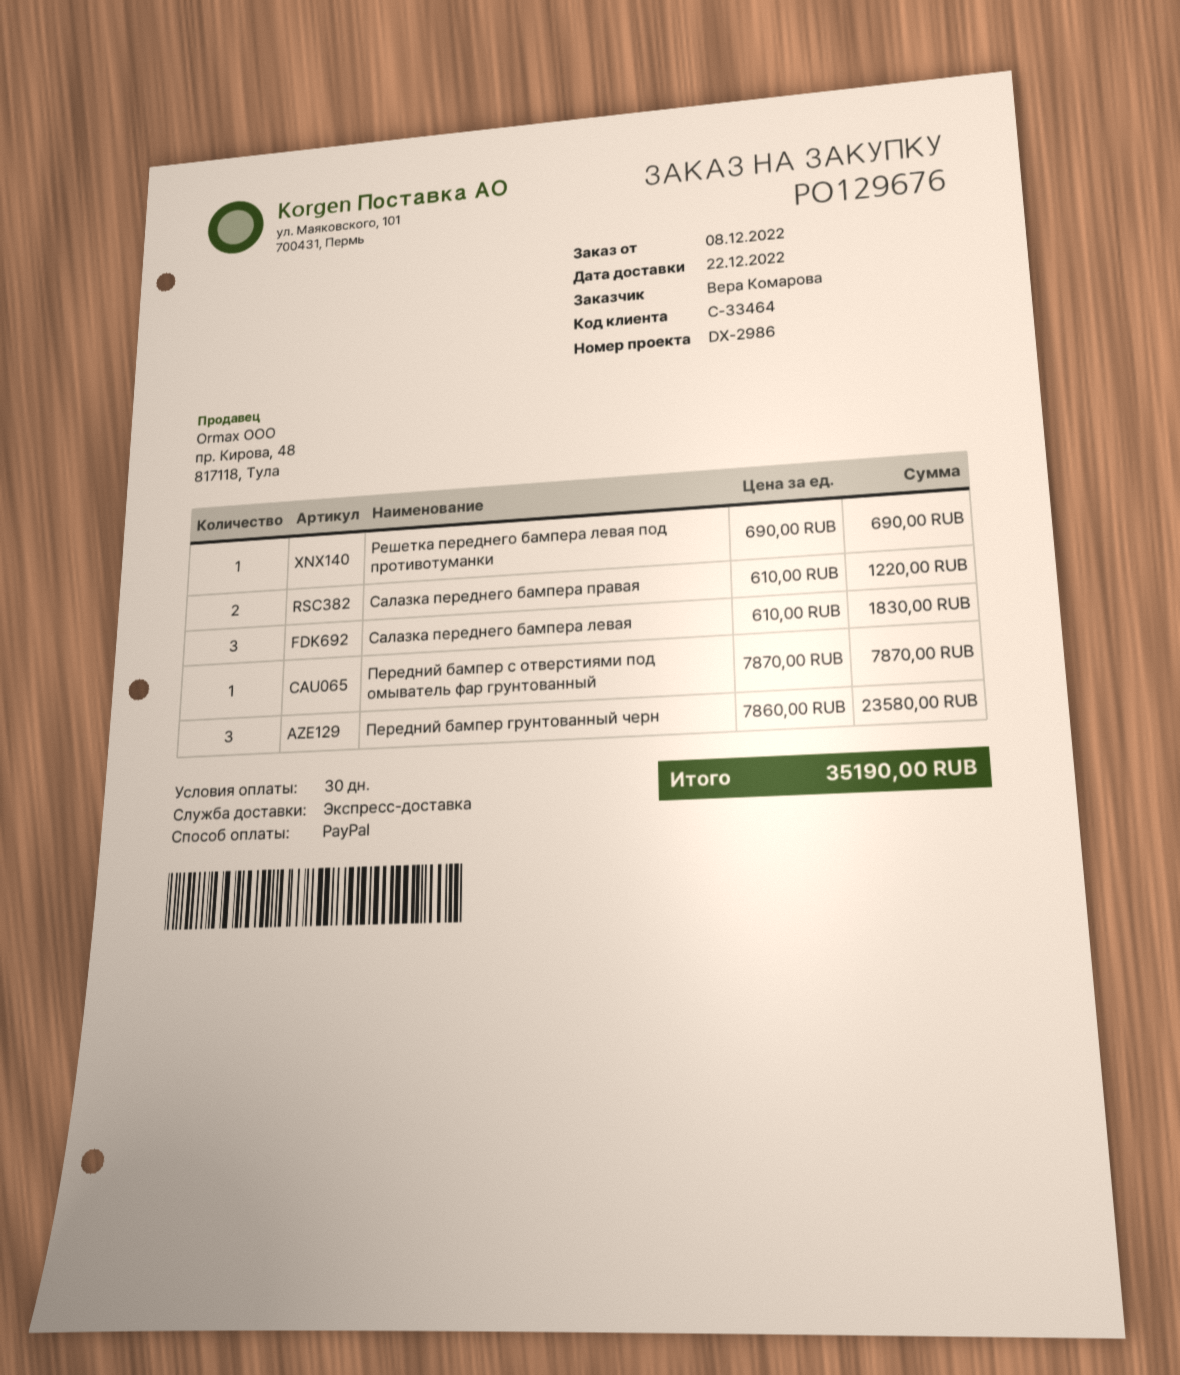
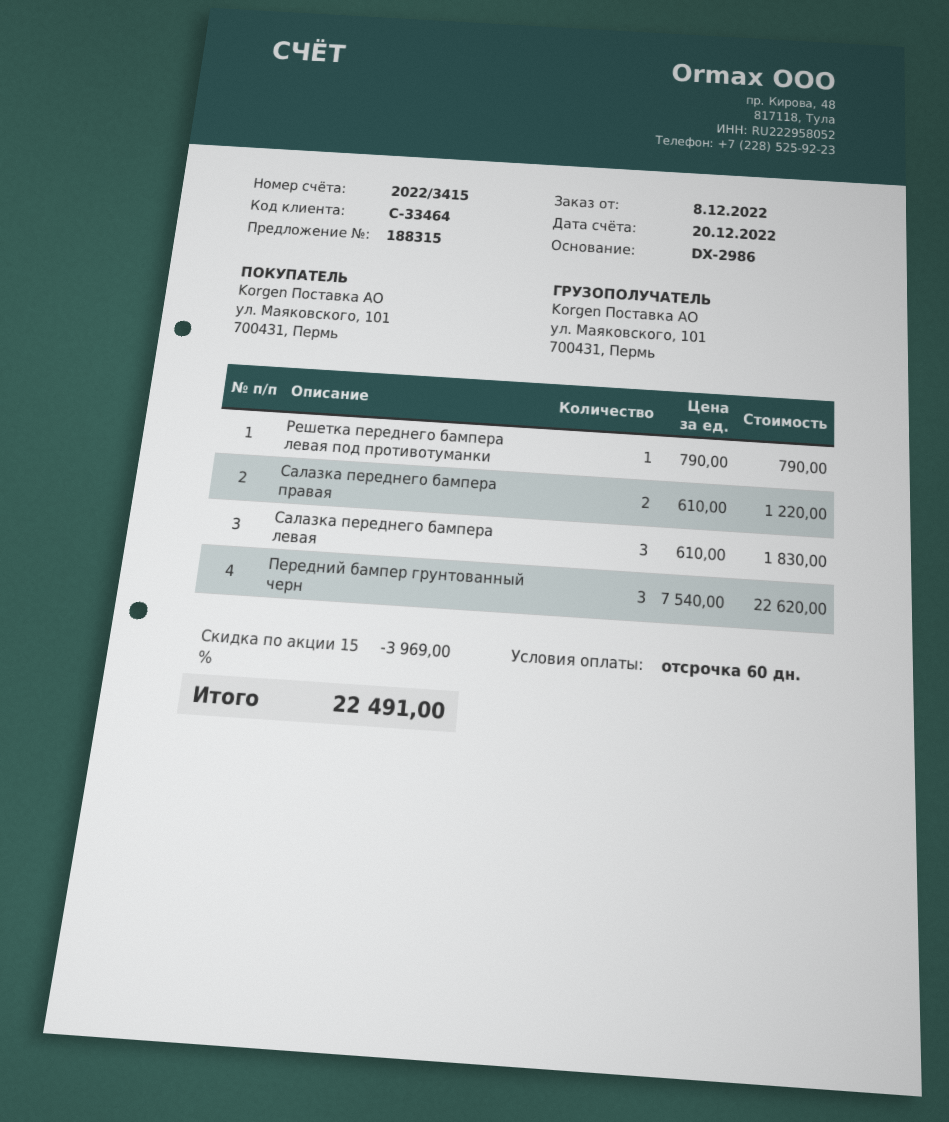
payment terms: 30 days -> 60 days
Решетка переднего бампера левая под противотуманки: 1 x 690.00 = 690.00 -> 1 x 790.00 = 790.00
Передний бампер с отверстиями под омыватель фар грунтованный: 1 x 7870.00 = 7870.00 -> none
Передний бампер грунтованный черн: 3 x 7860.00 = 23580.00 -> 3 x 7540.00 = 22620.00
discount: none -> 15% = 3969.00
total: 35190.00 -> 22491.00

